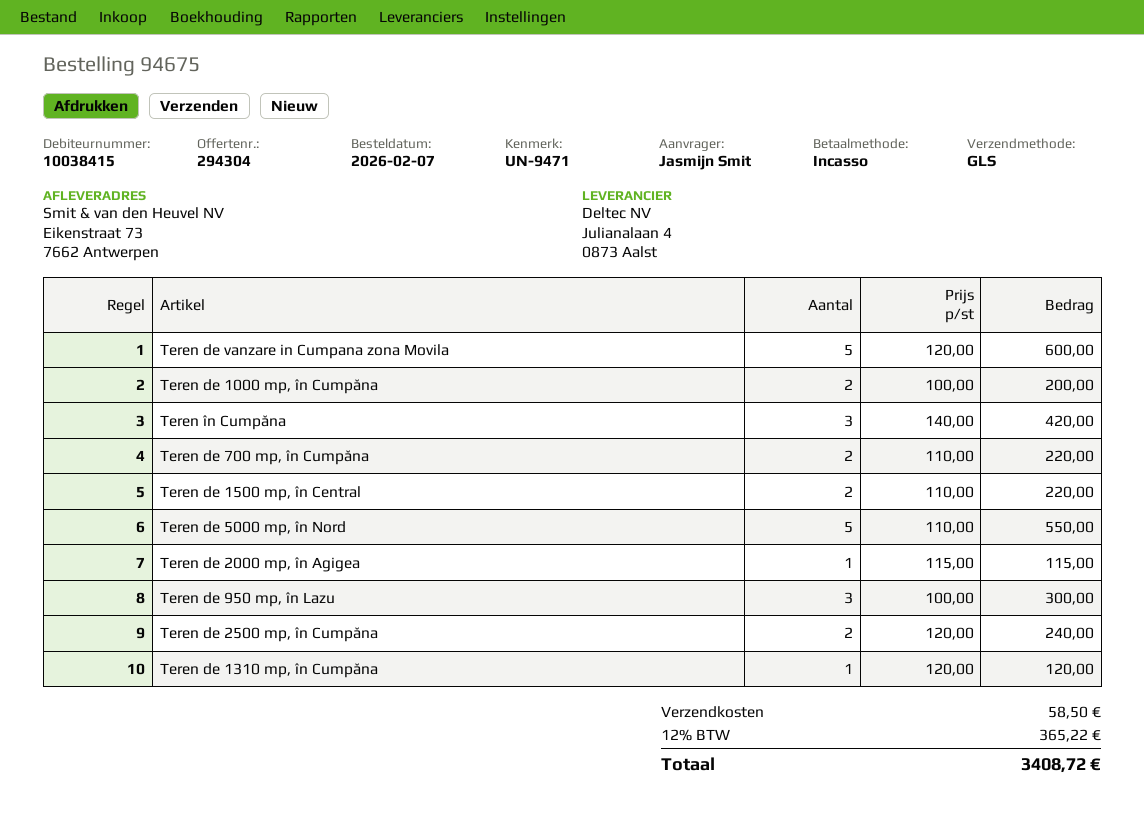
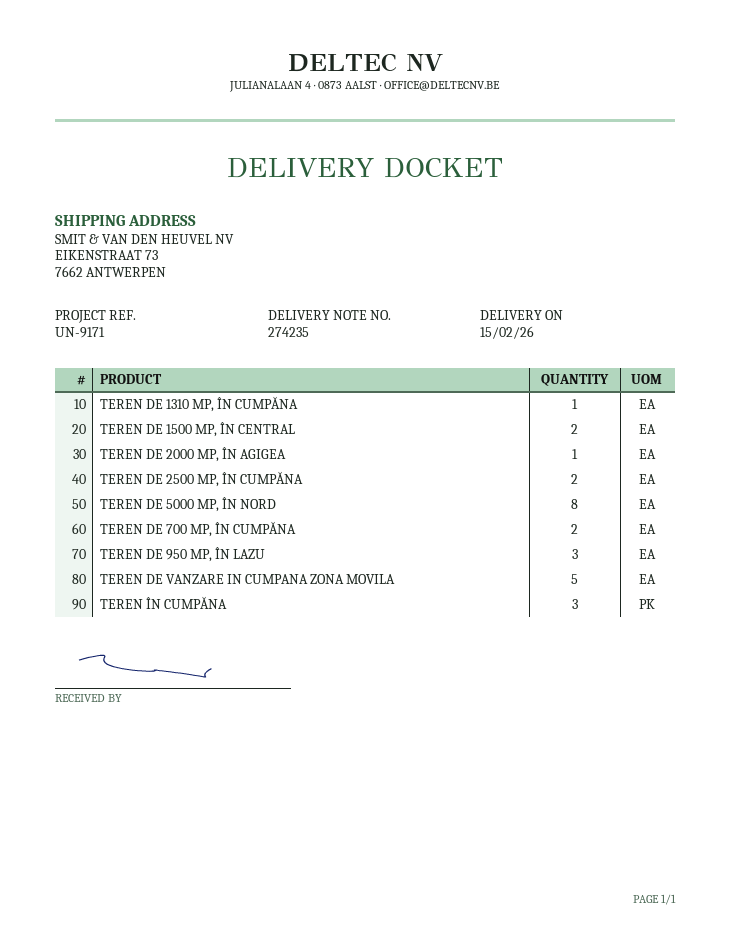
reference: UN-9471 -> UN-9171
Teren de 1000 mp, în Cumpăna: 2 -> none
Teren de 5000 mp, în Nord: 5 -> 8

